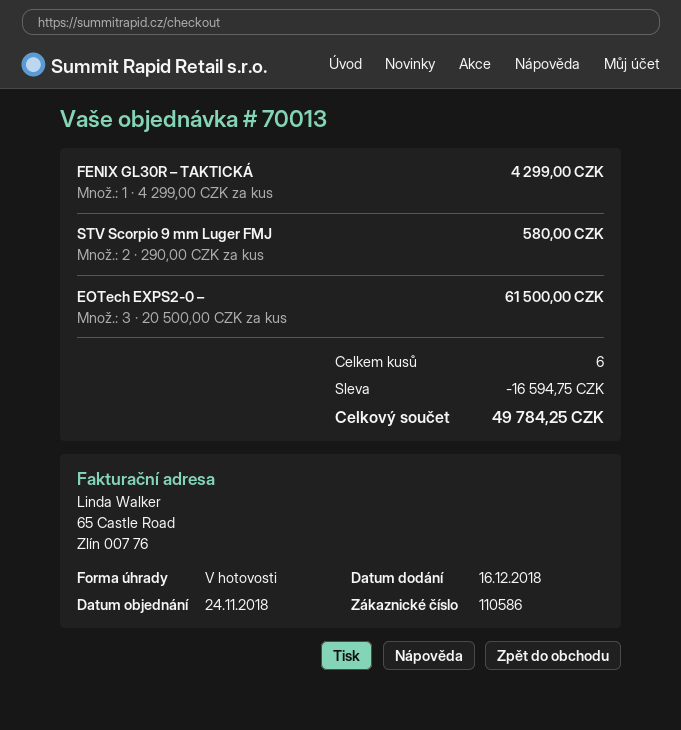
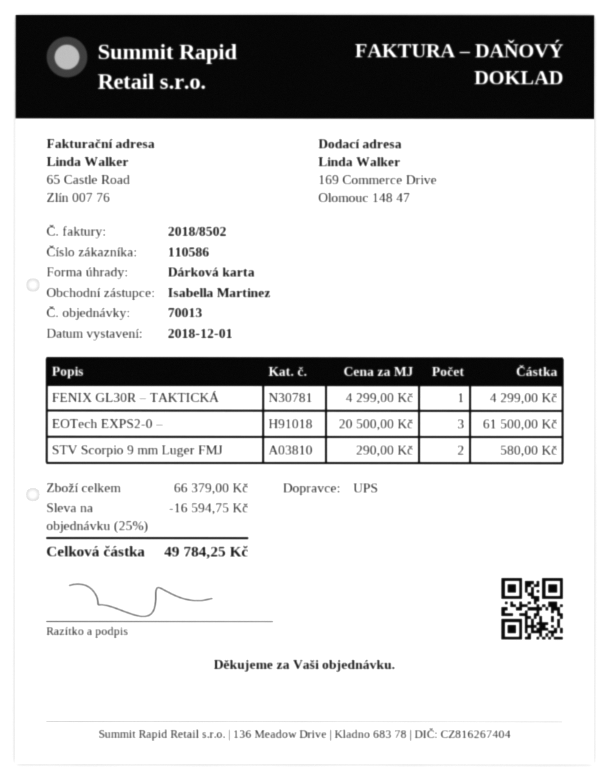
payment method: cash -> gift card

